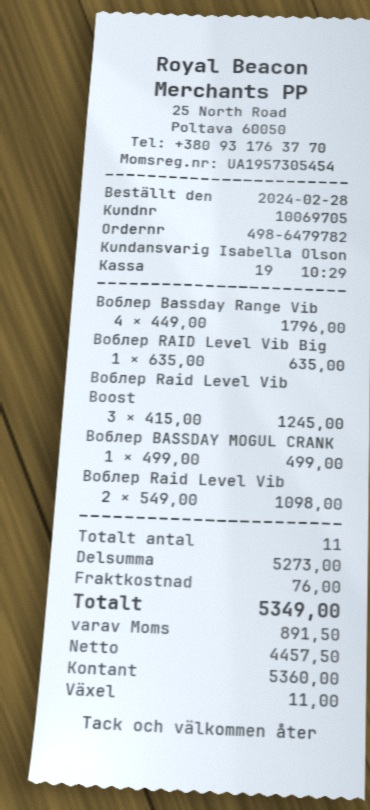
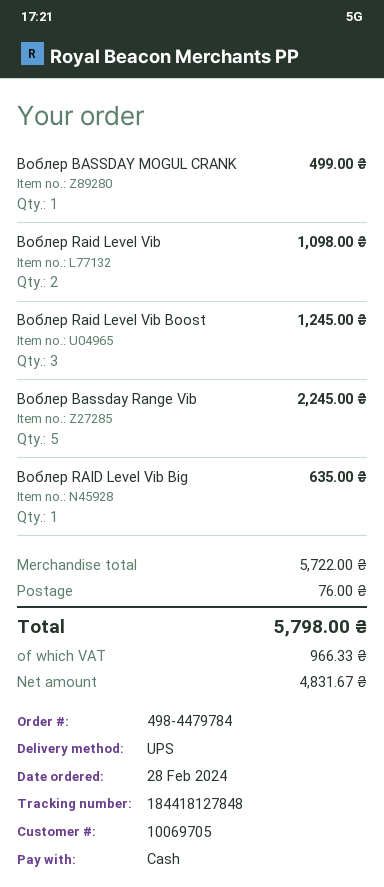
order number: 498-6479782 -> 498-4479784
Воблер Bassday Range Vib: 4 for 1796.00 -> 5 for 2245.00
subtotal: 5273.00 -> 5722.00
net: 4457.50 -> 4831.67
tax: 891.50 -> 966.33
total: 5349.00 -> 5798.00

